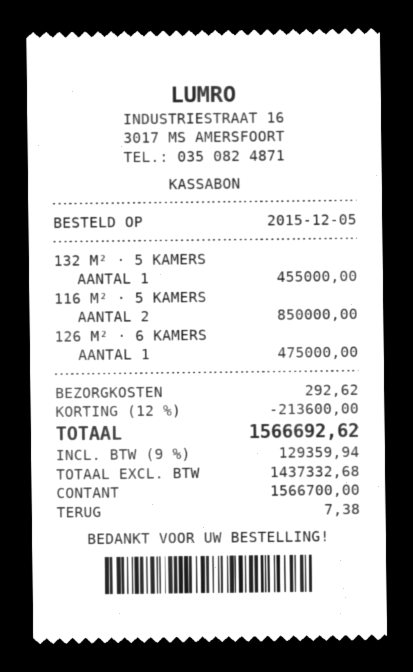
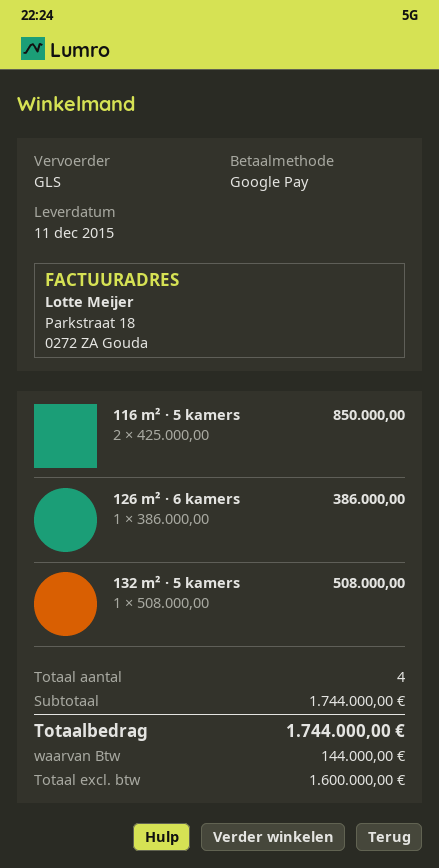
payment method: cash -> Google Pay
132 M² · 5 KAMERS: 1 for 455000.00 -> 1 for 508000.00
126 M² · 6 KAMERS: 1 for 475000.00 -> 1 for 386000.00
discount: 12% = 213600.00 -> none
shipping: 292.62 -> none
net: 1437332.68 -> 1600000.00
tax: 129359.94 -> 144000.00
total: 1566692.62 -> 1744000.00

